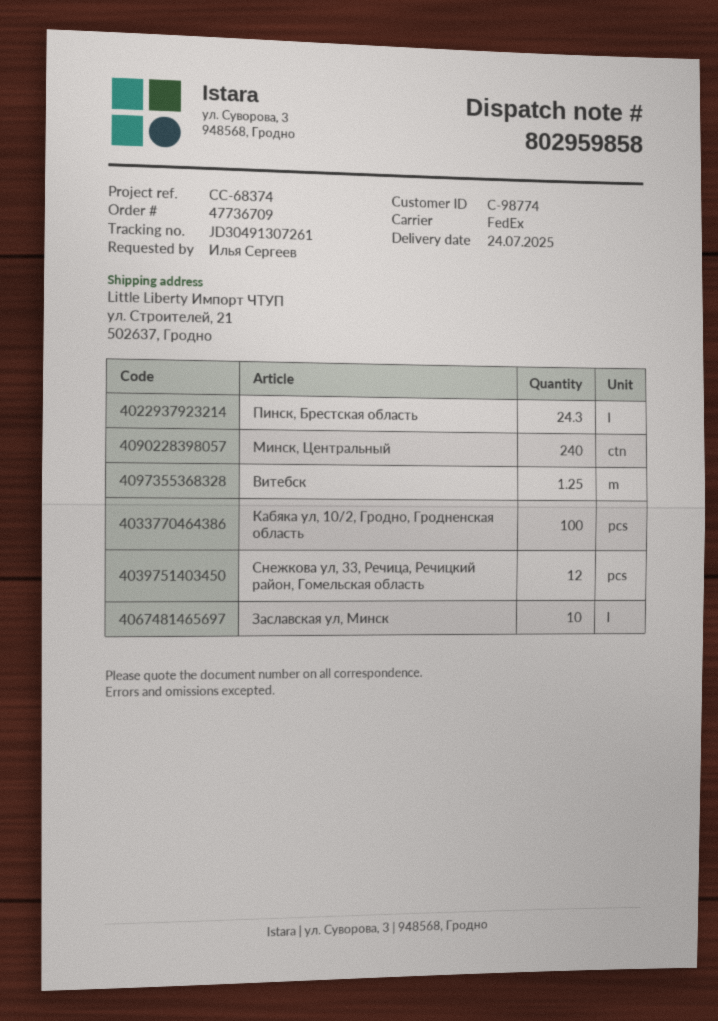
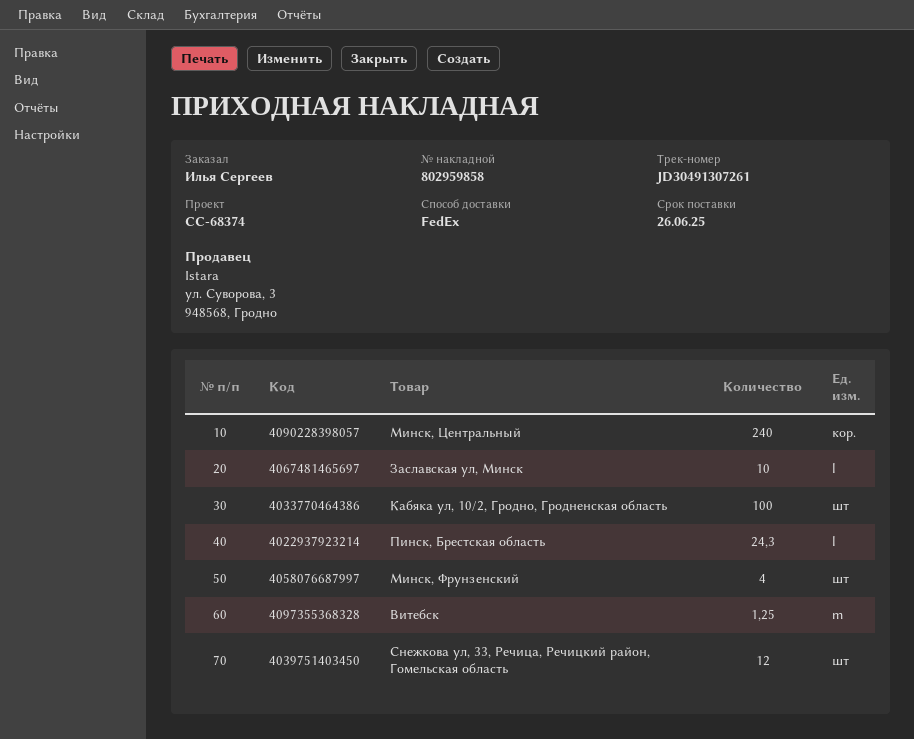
delivery date: 2025-07-24 -> 2025-06-26
Минск, Фрунзенский: none -> 4

